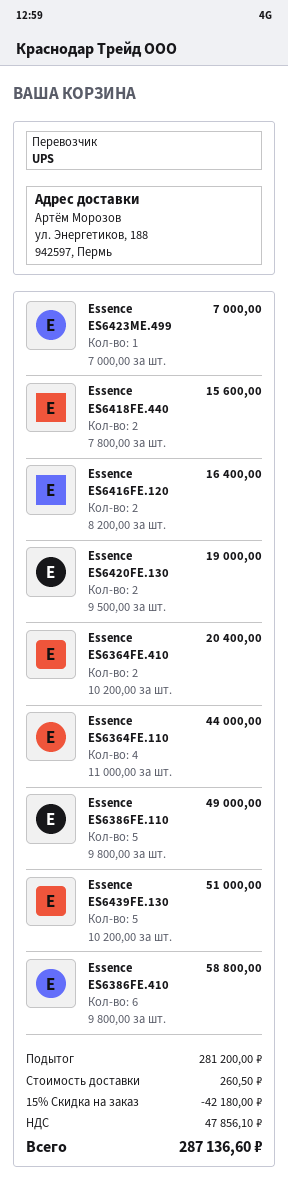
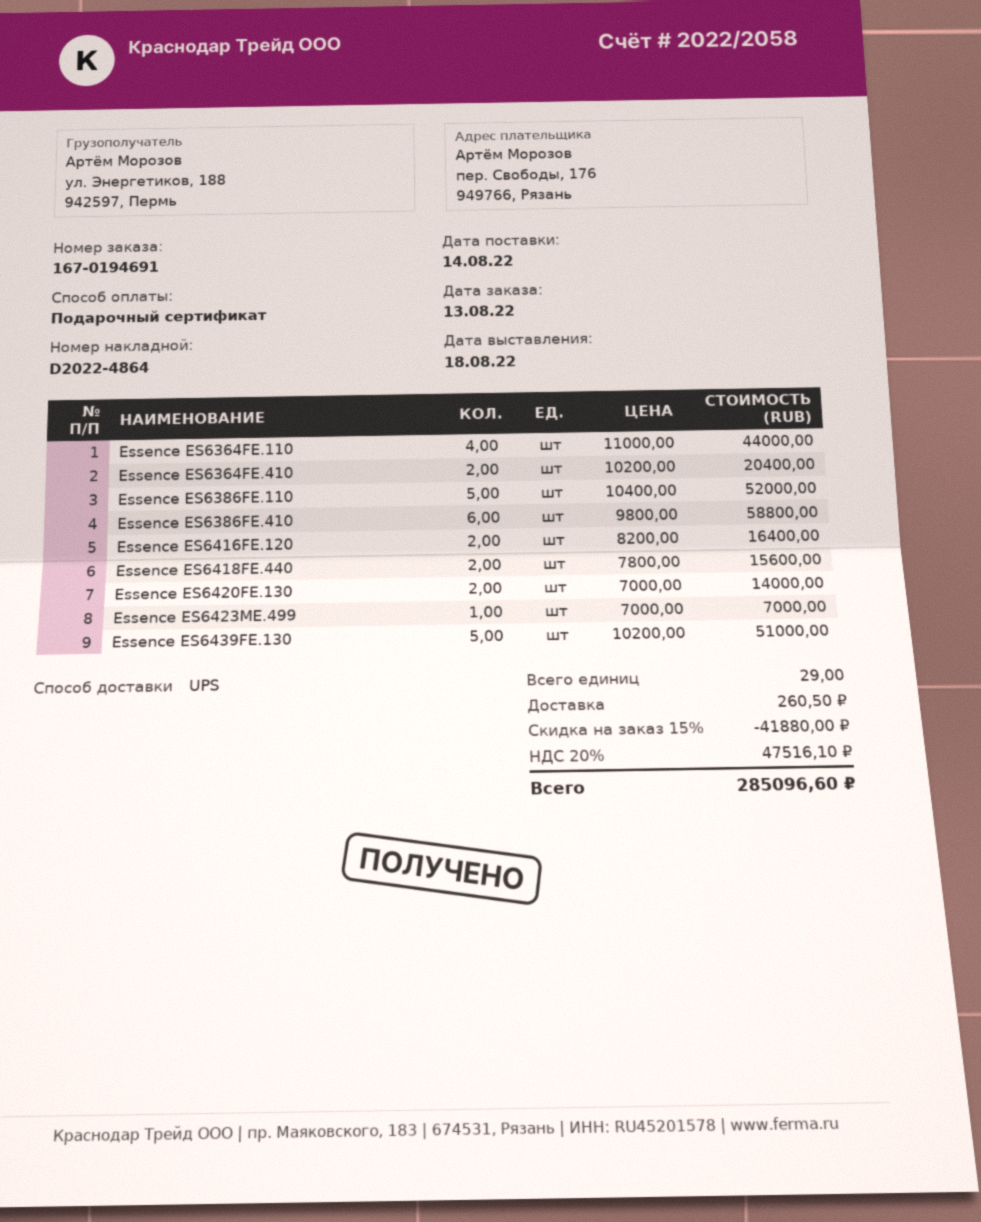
Essence ES6420FE.130: 2 x 9500.00 = 19000.00 -> 2 x 7000.00 = 14000.00
Essence ES6386FE.110: 5 x 9800.00 = 49000.00 -> 5 x 10400.00 = 52000.00
discount: 15% = 42180.00 -> 15% = 41880.00
tax: 47856.10 -> 47516.10
total: 287136.60 -> 285096.60

